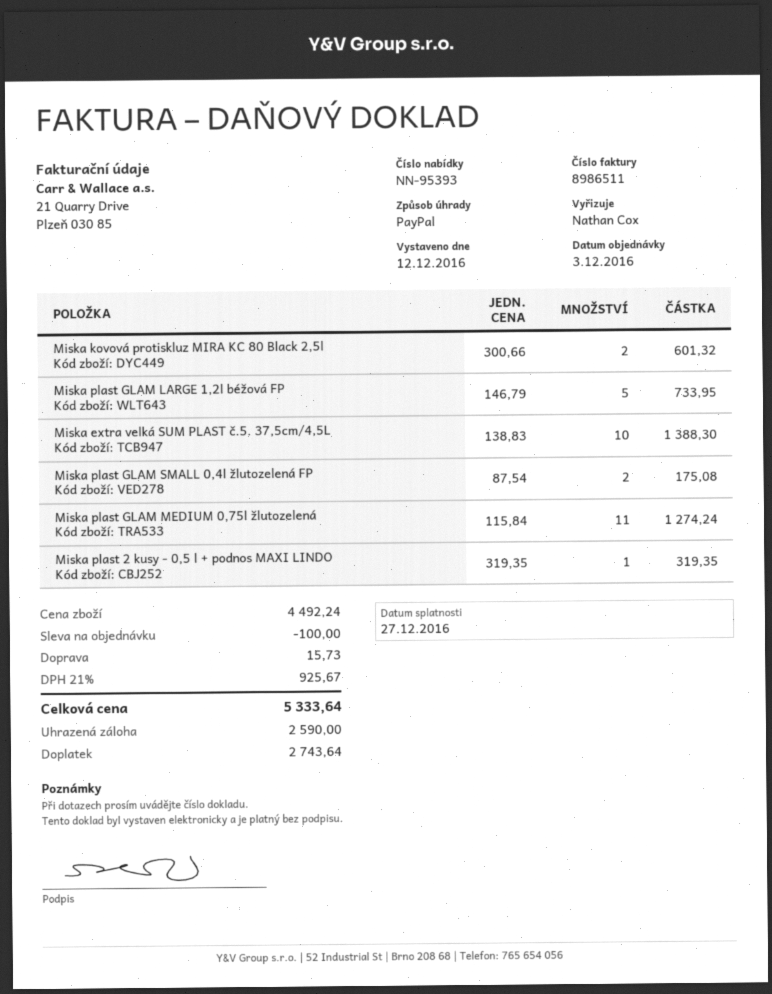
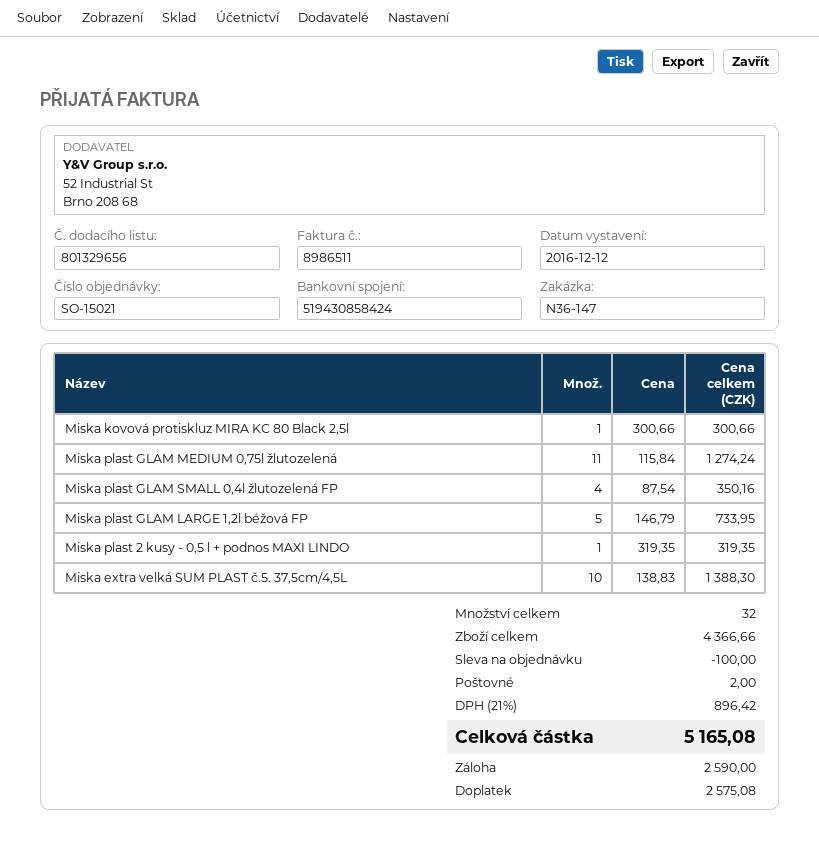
Miska kovová protiskluz MIRA KC 80 Black 2,5l: 2 x 300.66 = 601.32 -> 1 x 300.66 = 300.66
Miska plast GLAM SMALL 0,4l žlutozelená FP: 2 x 87.54 = 175.08 -> 4 x 87.54 = 350.16
subtotal: 4492.24 -> 4366.66
shipping: 15.73 -> 2.00
tax: 21% = 925.67 -> 21% = 896.42
total: 5333.64 -> 5165.08
balance: 2743.64 -> 2575.08

